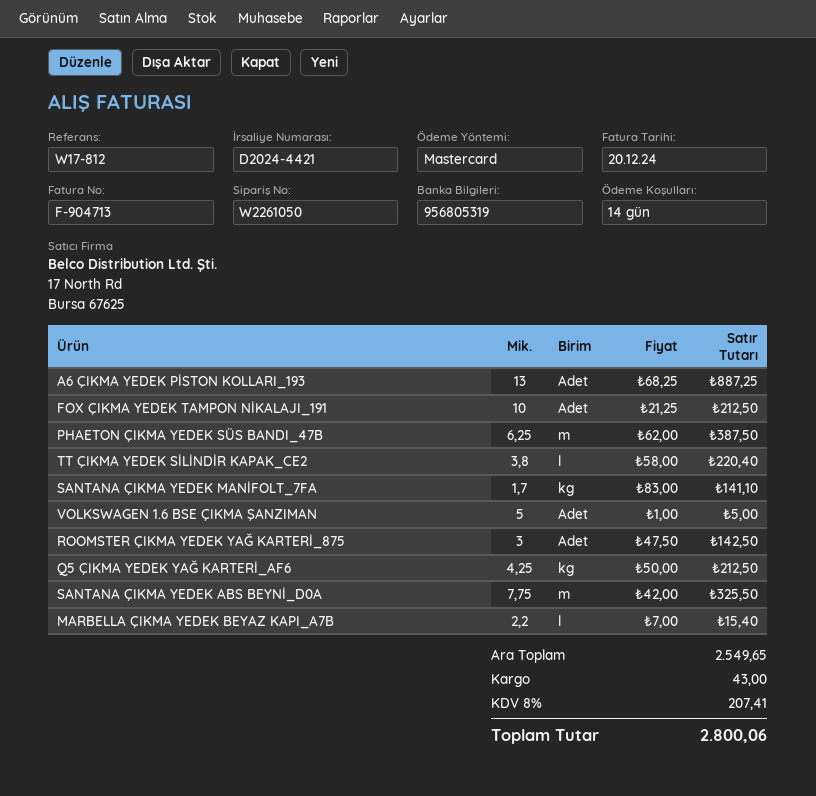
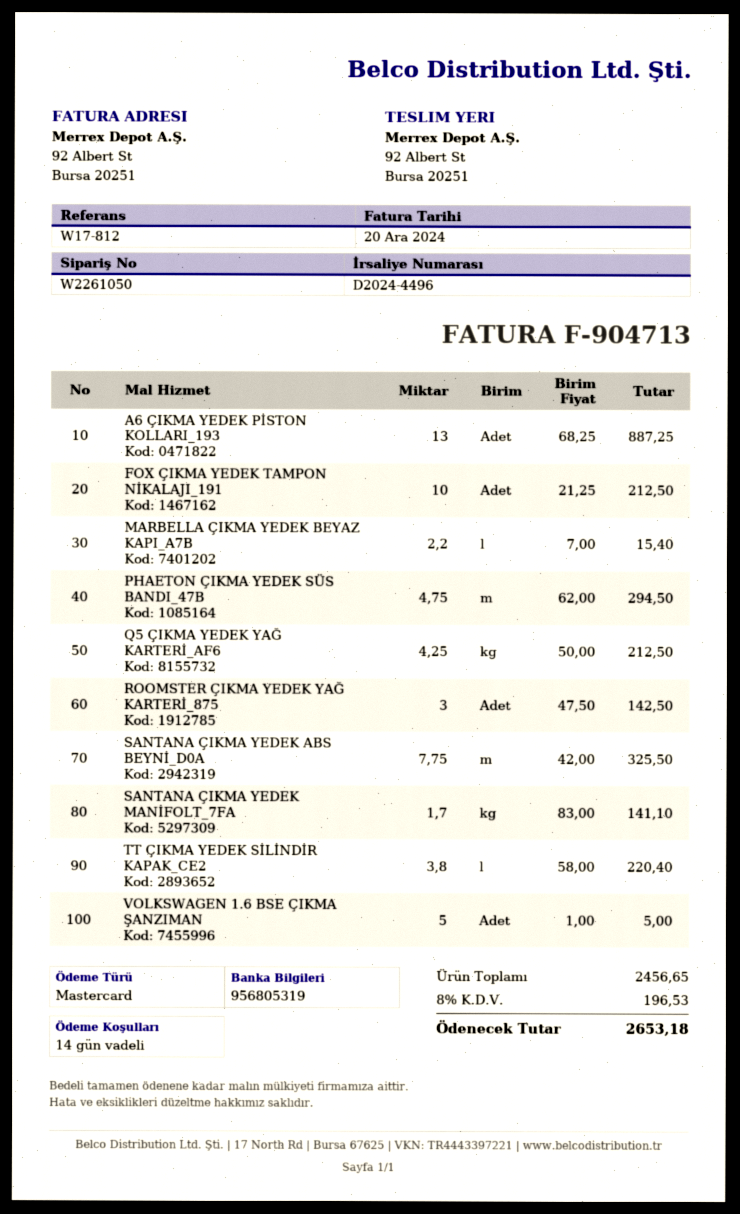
delivery note number: D2024-4421 -> D2024-4496
PHAETON ÇIKMA YEDEK SÜS BANDI_47B: 6.25 x 62.00 = 387.50 -> 4.75 x 62.00 = 294.50
subtotal: 2549.65 -> 2456.65
shipping: 43.00 -> none
tax: 8% = 207.41 -> 8% = 196.53
total: 2800.06 -> 2653.18

